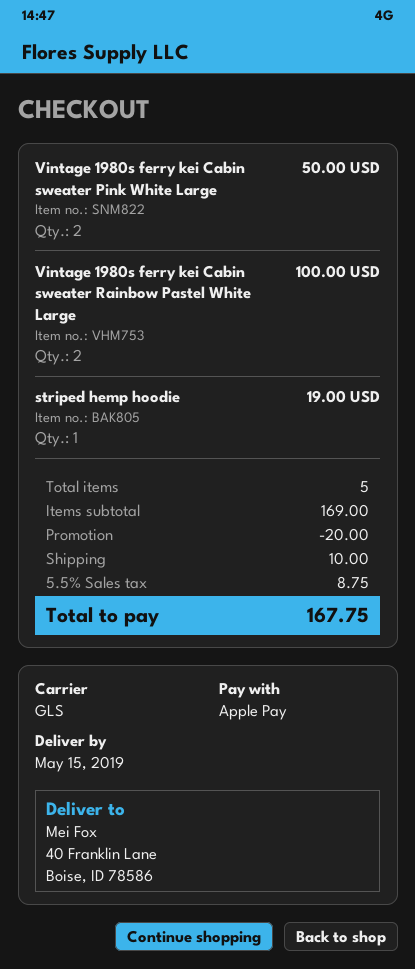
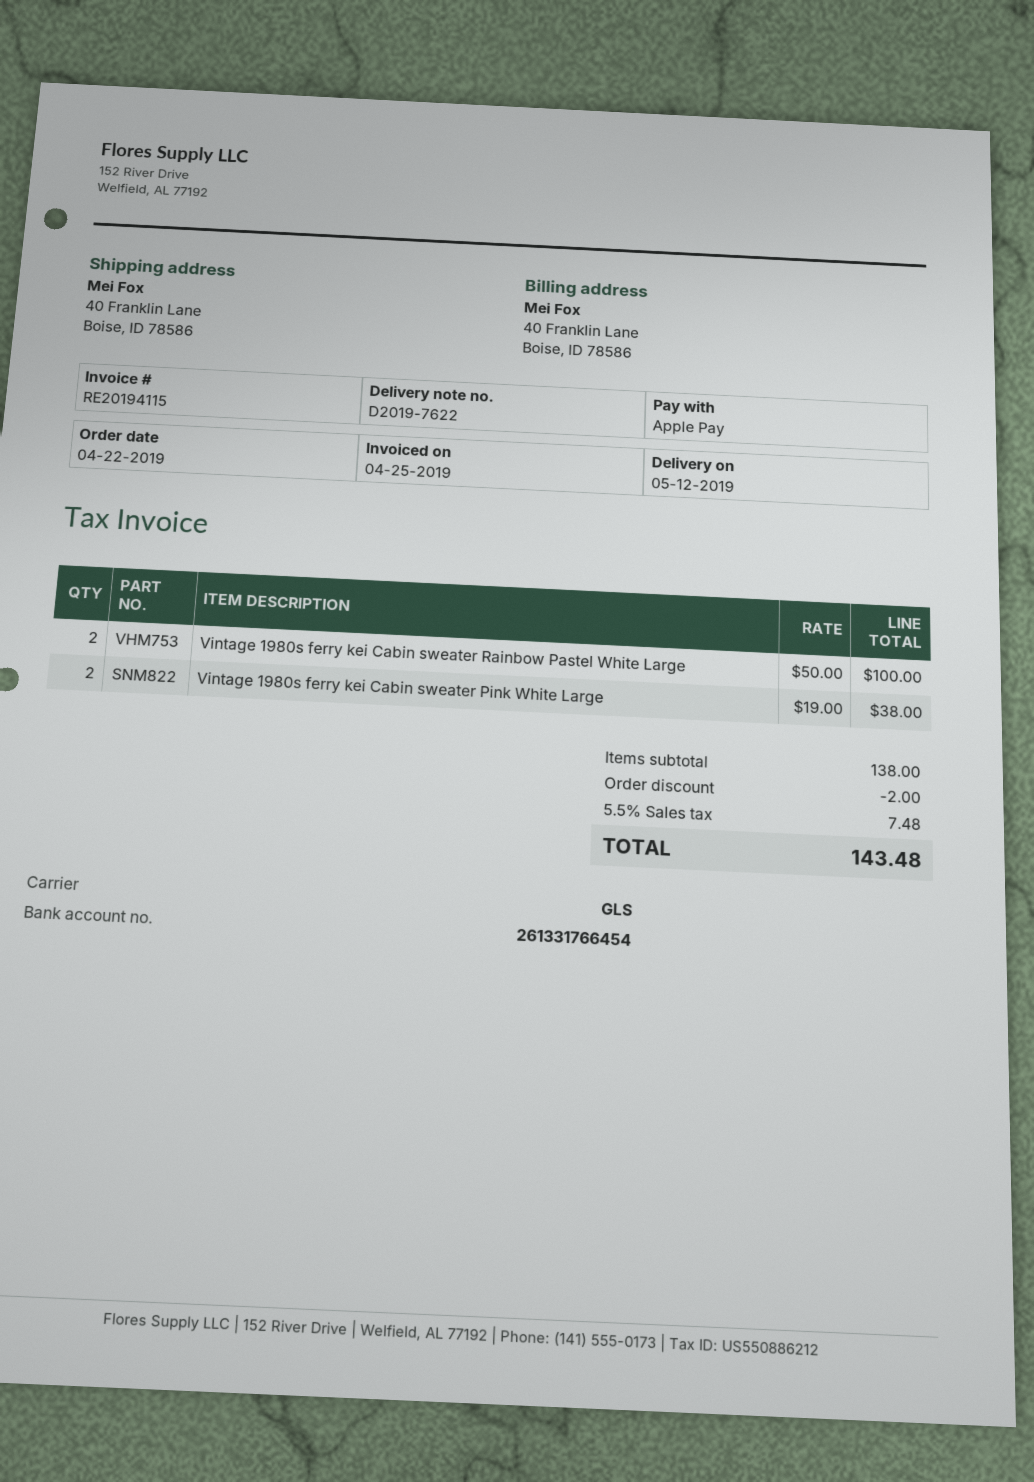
delivery date: 2019-05-15 -> 2019-05-12
Vintage 1980s ferry kei Cabin sweater Pink White Large: 2 for 50.00 -> 2 for 38.00
striped hemp hoodie: 1 for 19.00 -> none
subtotal: 169.00 -> 138.00
discount: 20.00 -> 2.00
shipping: 10.00 -> none
tax: 5.5% = 8.75 -> 5.5% = 7.48
total: 167.75 -> 143.48

